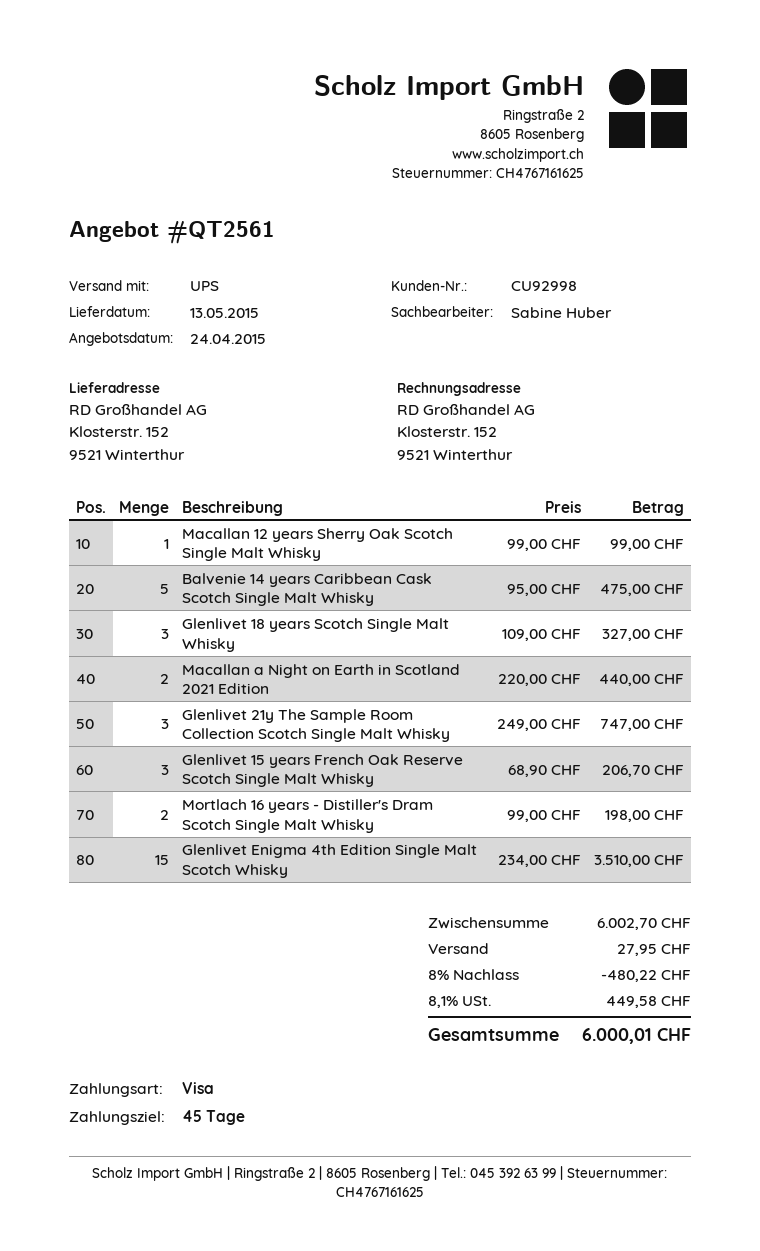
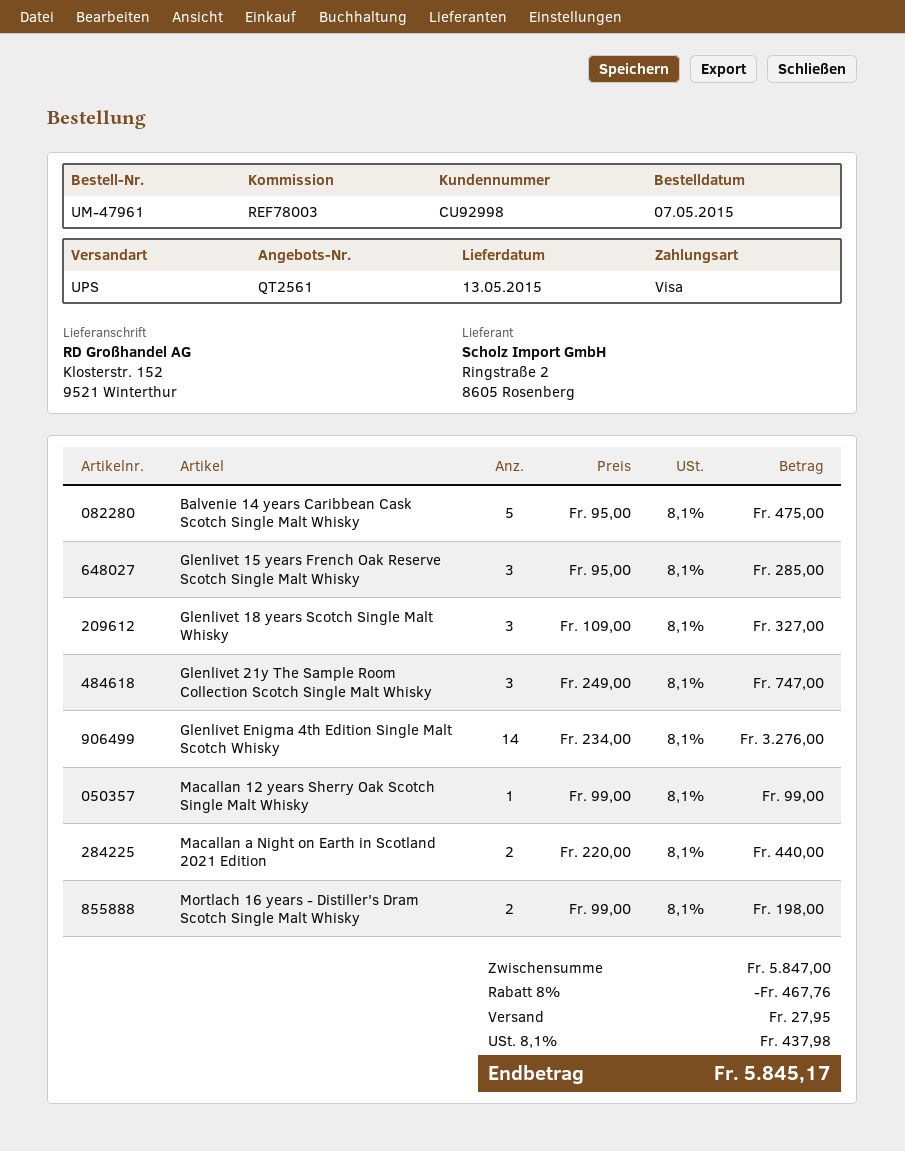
Glenlivet 15 years French Oak Reserve Scotch Single Malt Whisky: 3 x 68.90 = 206.70 -> 3 x 95.00 = 285.00
Glenlivet Enigma 4th Edition Single Malt Scotch Whisky: 15 x 234.00 = 3510.00 -> 14 x 234.00 = 3276.00
subtotal: 6002.70 -> 5847.00
discount: 8% = 480.22 -> 8% = 467.76
tax: 8.1% = 449.58 -> 8.1% = 437.98
total: 6000.01 -> 5845.17

